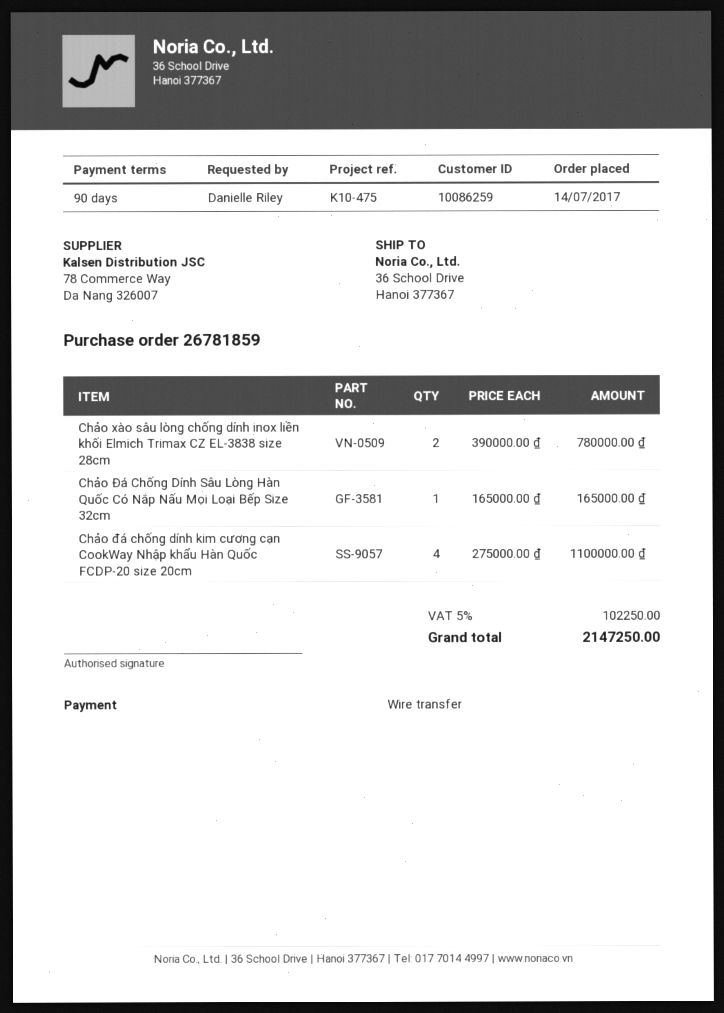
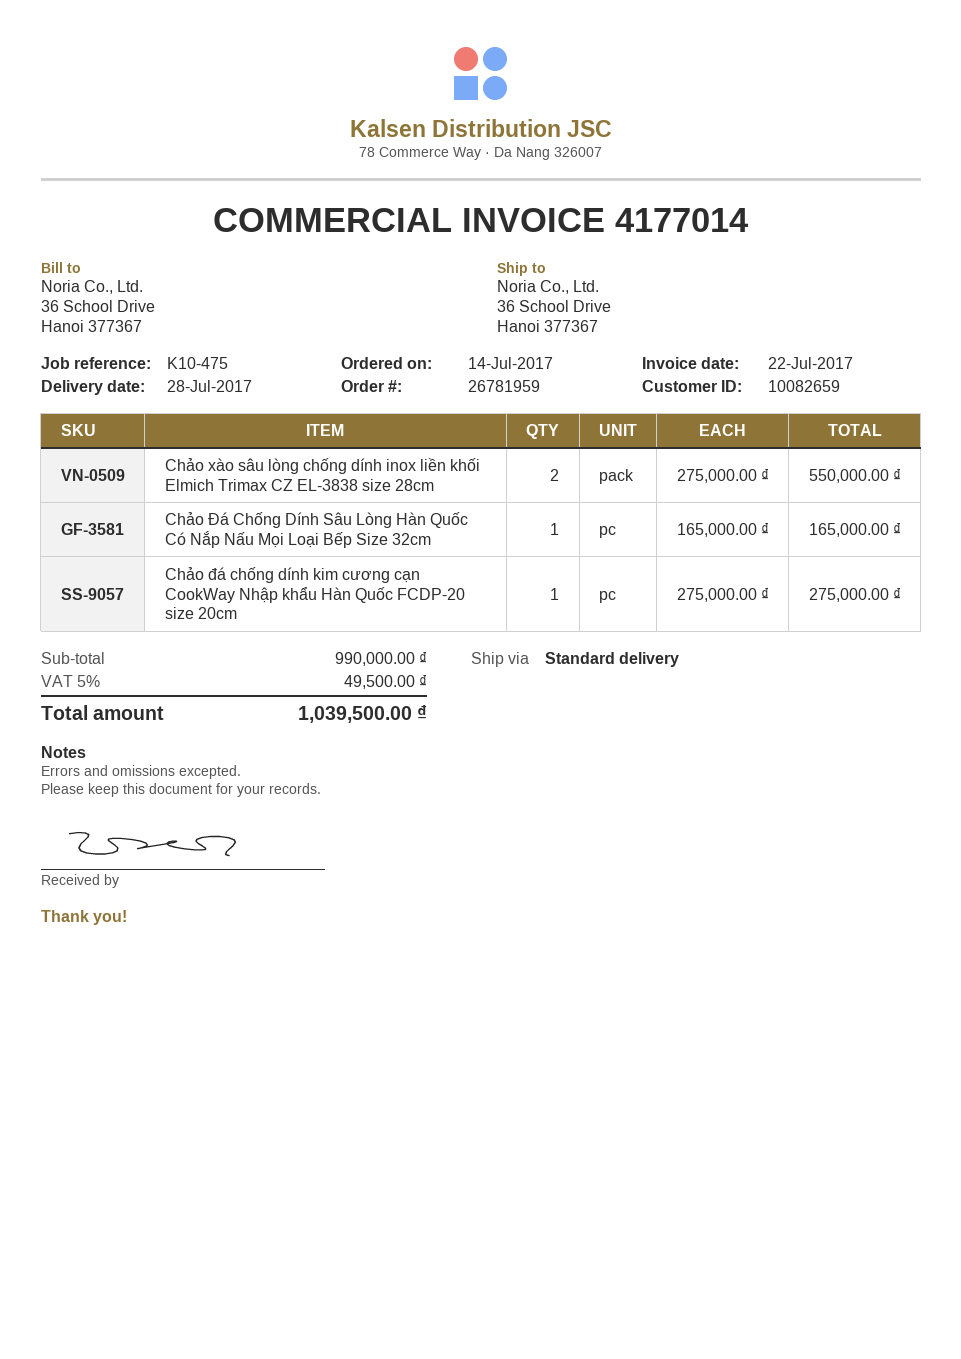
order number: 26781859 -> 26781959
customer number: 10086259 -> 10082659
Chảo xào sâu lòng chống dính inox liền khối Elmich Trimax CZ EL-3838 size 28cm: 2 x 390000.00 = 780000.00 -> 2 x 275000.00 = 550000.00
Chảo đá chống dính kim cương cạn CookWay Nhập khẩu Hàn Quốc FCDP-20 size 20cm: 4 x 275000.00 = 1100000.00 -> 1 x 275000.00 = 275000.00
tax: 5% = 102250.00 -> 5% = 49500.00
total: 2147250.00 -> 1039500.00

